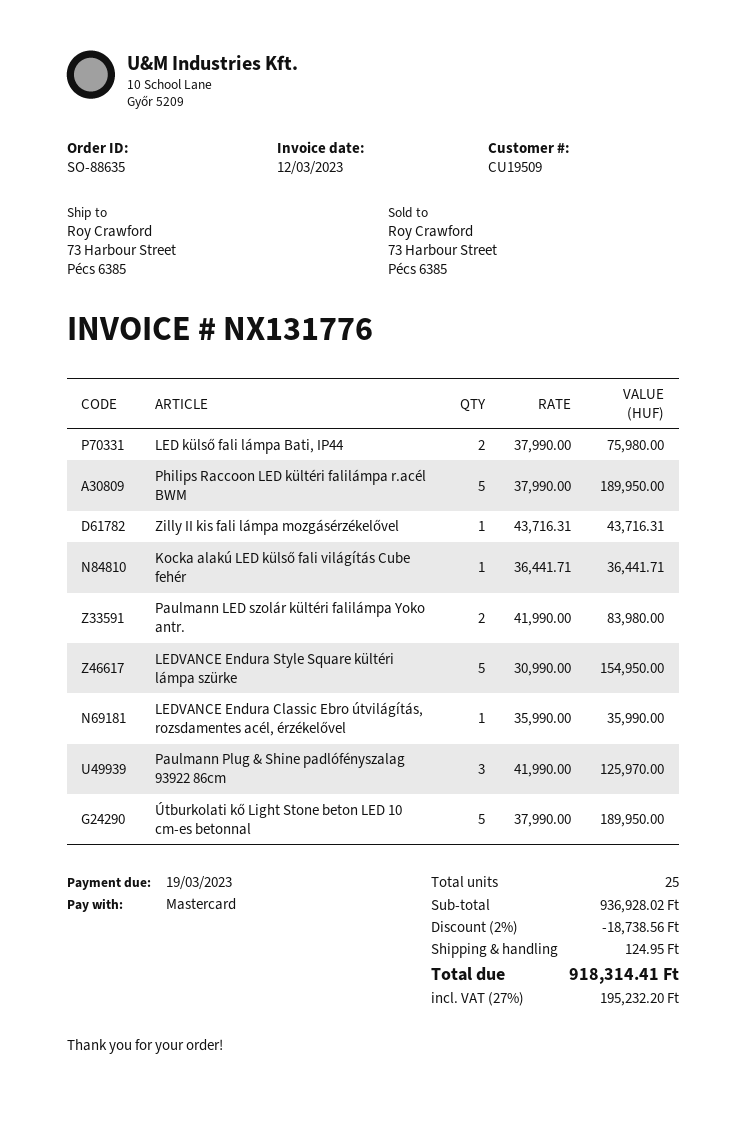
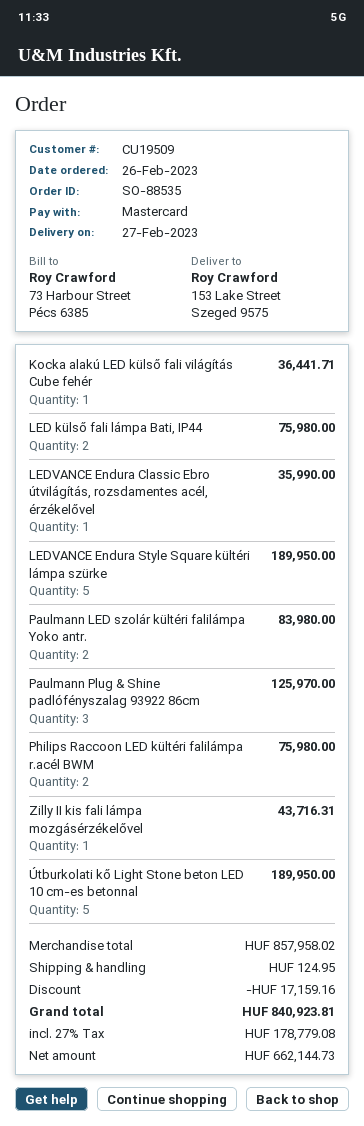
order number: SO-88635 -> SO-88535
ship to: 73 Harbour Street, Pécs 6385 -> 153 Lake Street, Szeged 9575
Philips Raccoon LED kültéri falilámpa r.acél BWM: 5 for 189950.00 -> 2 for 75980.00
LEDVANCE Endura Style Square kültéri lámpa szürke: 5 for 154950.00 -> 5 for 189950.00
subtotal: 936928.02 -> 857958.02
discount: 18738.56 -> 17159.16
tax: 27% = 195232.20 -> 27% = 178779.08
total: 918314.41 -> 840923.81

